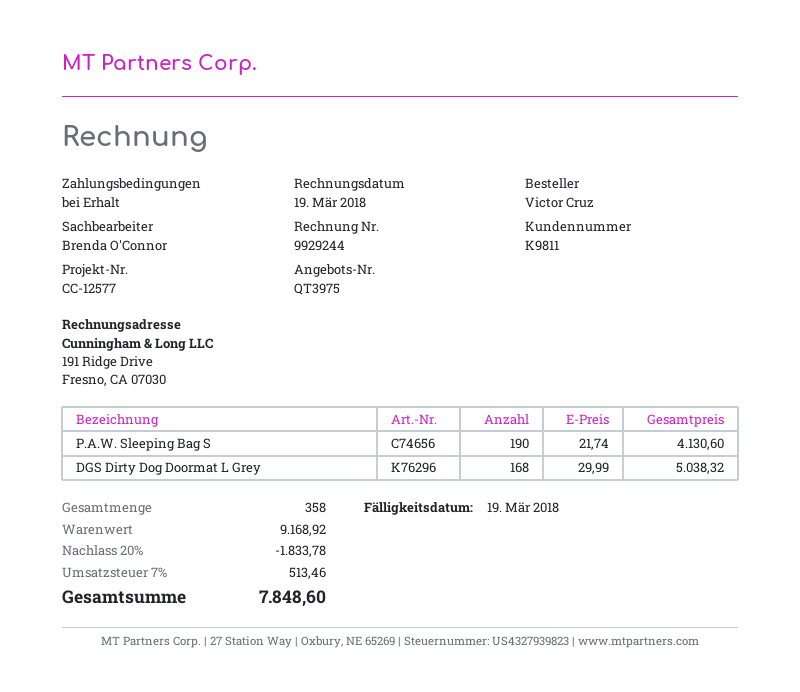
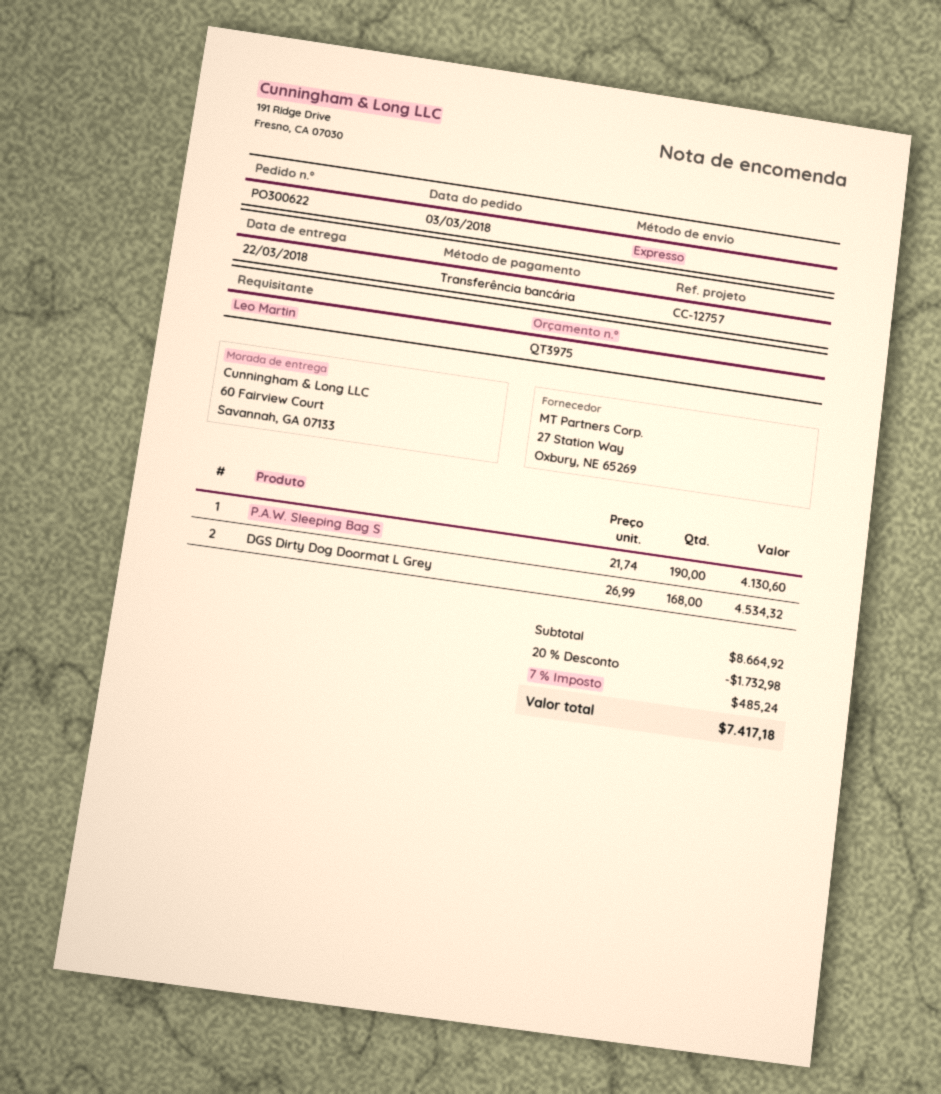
reference: CC-12577 -> CC-12757
ordered by: Victor Cruz -> Leo Martin
DGS Dirty Dog Doormat L Grey: 168 x 29.99 = 5038.32 -> 168 x 26.99 = 4534.32
subtotal: 9168.92 -> 8664.92
discount: 20% = 1833.78 -> 20% = 1732.98
tax: 7% = 513.46 -> 7% = 485.24
total: 7848.60 -> 7417.18

